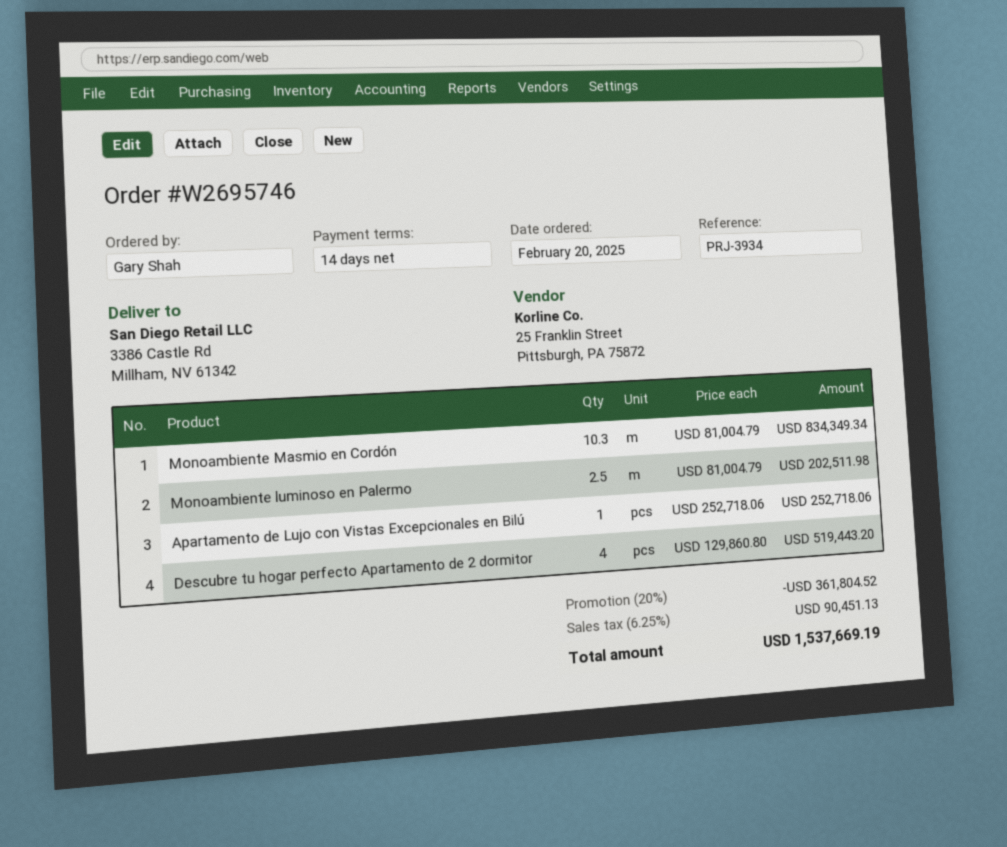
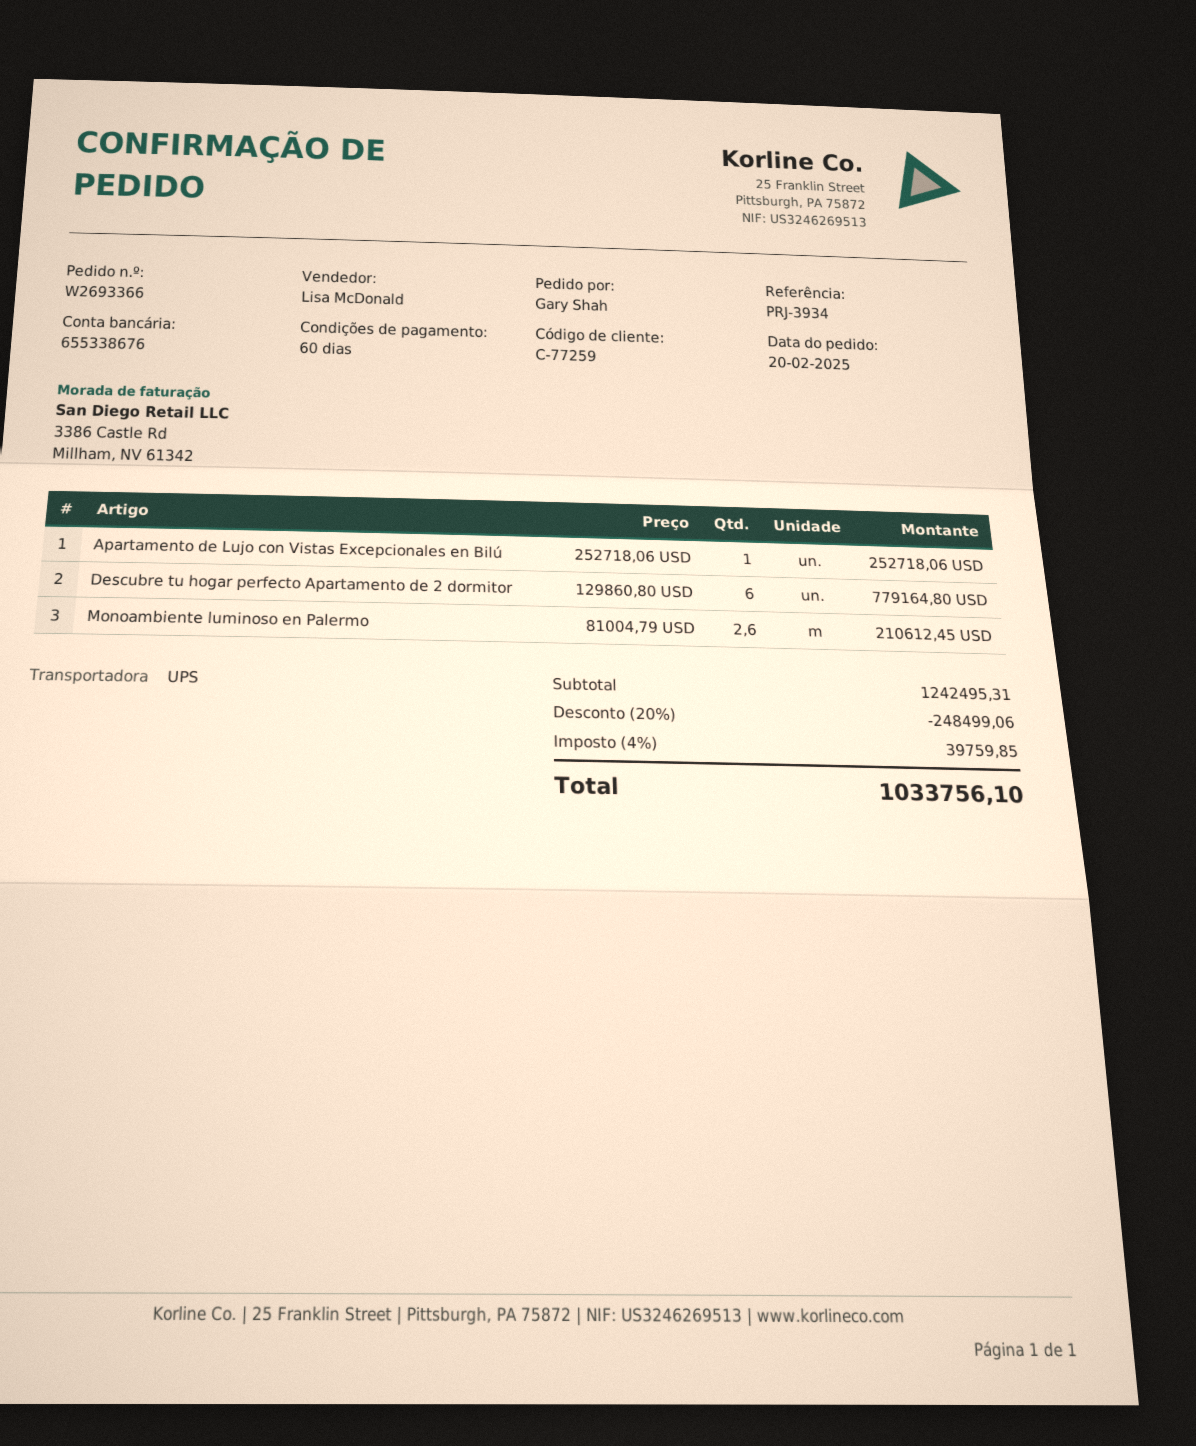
order number: W2695746 -> W2693366
payment terms: 14 days -> 60 days
Monoambiente Masmio en Cordón: 10.3 x 81004.79 = 834349.34 -> none
Monoambiente luminoso en Palermo: 2.5 x 81004.79 = 202511.98 -> 2.6 x 81004.79 = 210612.45
Descubre tu hogar perfecto Apartamento de 2 dormitor: 4 x 129860.80 = 519443.20 -> 6 x 129860.80 = 779164.80
discount: 20% = 361804.52 -> 20% = 248499.06
tax: 6.25% = 90451.13 -> 4% = 39759.85
total: 1537669.19 -> 1033756.10

